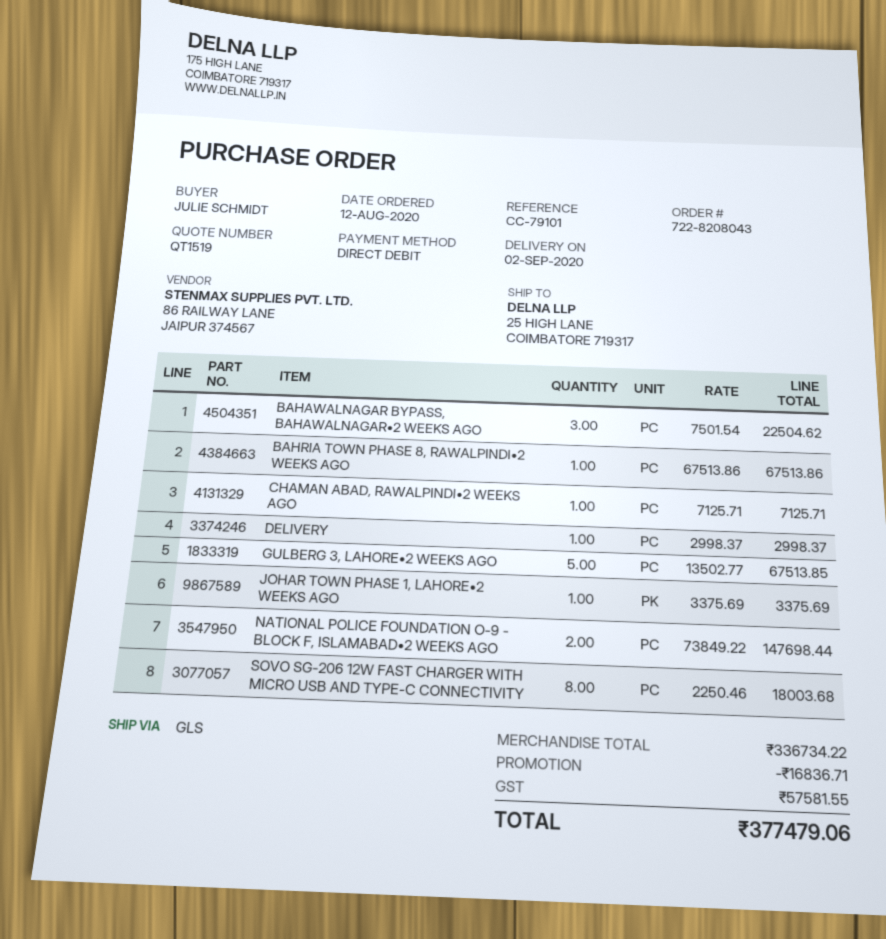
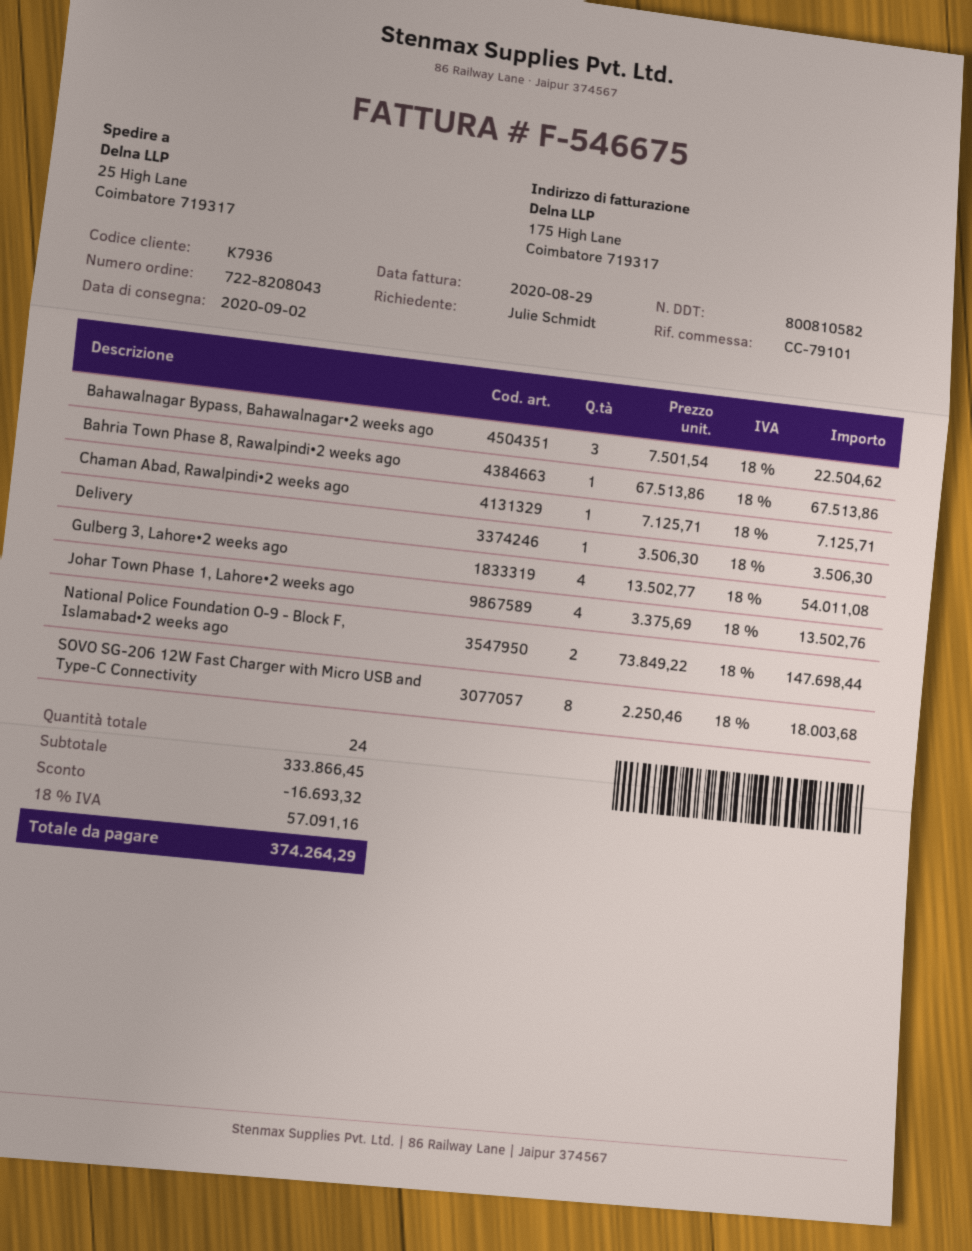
DELIVERY: 1 x 2998.37 = 2998.37 -> 1 x 3506.30 = 3506.30
GULBERG 3, LAHORE•2 WEEKS AGO: 5 x 13502.77 = 67513.85 -> 4 x 13502.77 = 54011.08
JOHAR TOWN PHASE 1, LAHORE•2 WEEKS AGO: 1 x 3375.69 = 3375.69 -> 4 x 3375.69 = 13502.76
subtotal: 336734.22 -> 333866.45
discount: 16836.71 -> 16693.32
tax: 57581.55 -> 57091.16
total: 377479.06 -> 374264.29

